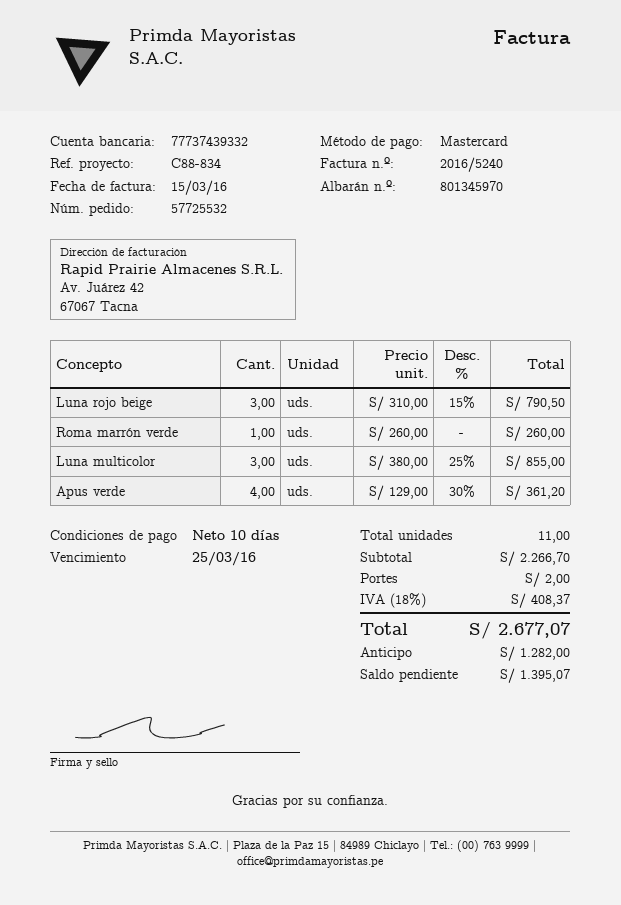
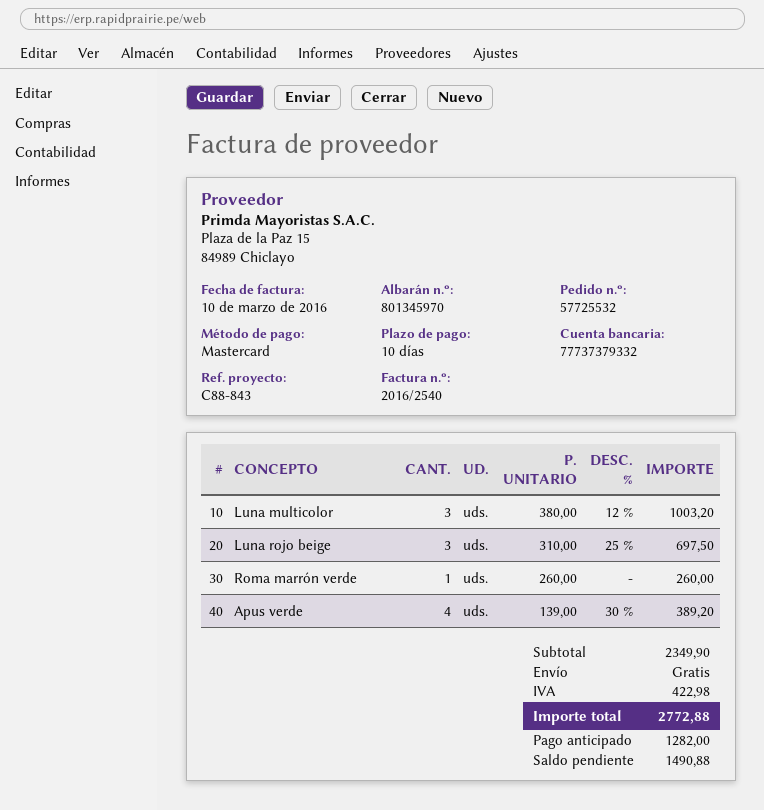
invoice number: 2016/5240 -> 2016/2540
invoice date: 2016-03-15 -> 2016-03-10
reference: C88-834 -> C88-843
bank account: 77737439332 -> 77737379332
Luna rojo beige: 3 x 310.00 - 15% = 790.50 -> 3 x 310.00 - 25% = 697.50
Luna multicolor: 3 x 380.00 - 25% = 855.00 -> 3 x 380.00 - 12% = 1003.20
Apus verde: 4 x 129.00 - 30% = 361.20 -> 4 x 139.00 - 30% = 389.20
subtotal: 2266.70 -> 2349.90
shipping: 2.00 -> 0.00
tax: 408.37 -> 422.98
total: 2677.07 -> 2772.88
balance: 1395.07 -> 1490.88

